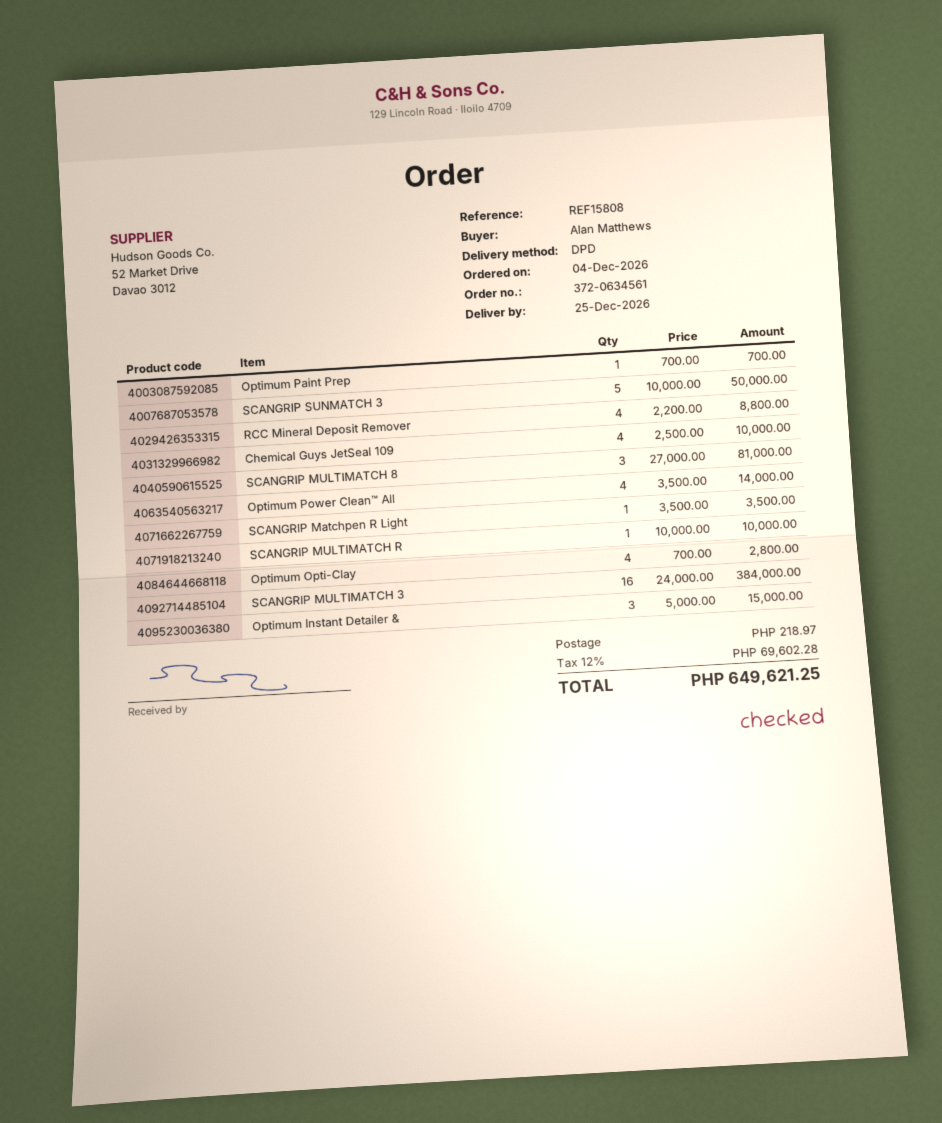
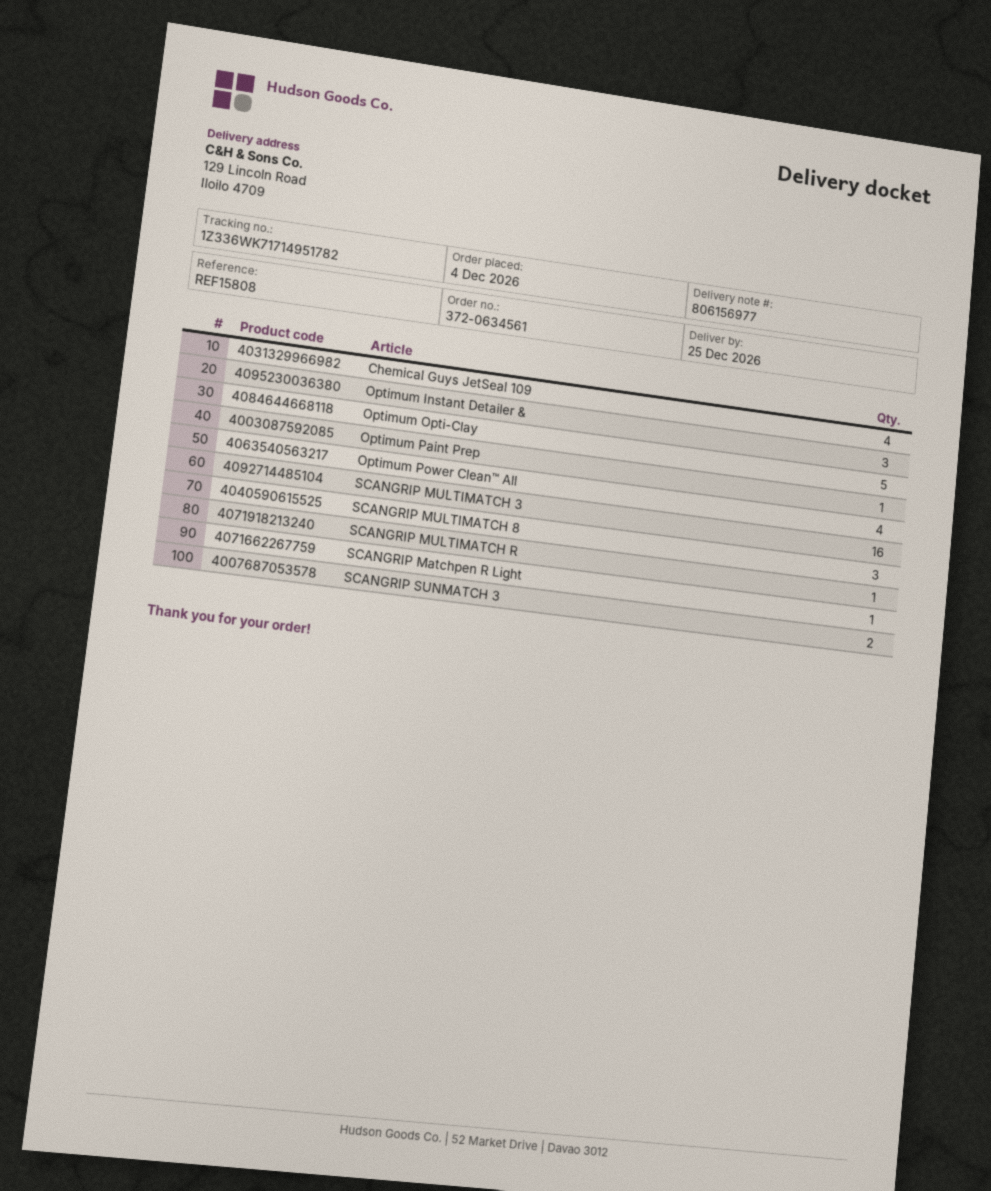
SCANGRIP SUNMATCH 3: 5 -> 2
RCC Mineral Deposit Remover: 4 -> none
Optimum Opti-Clay: 4 -> 5

